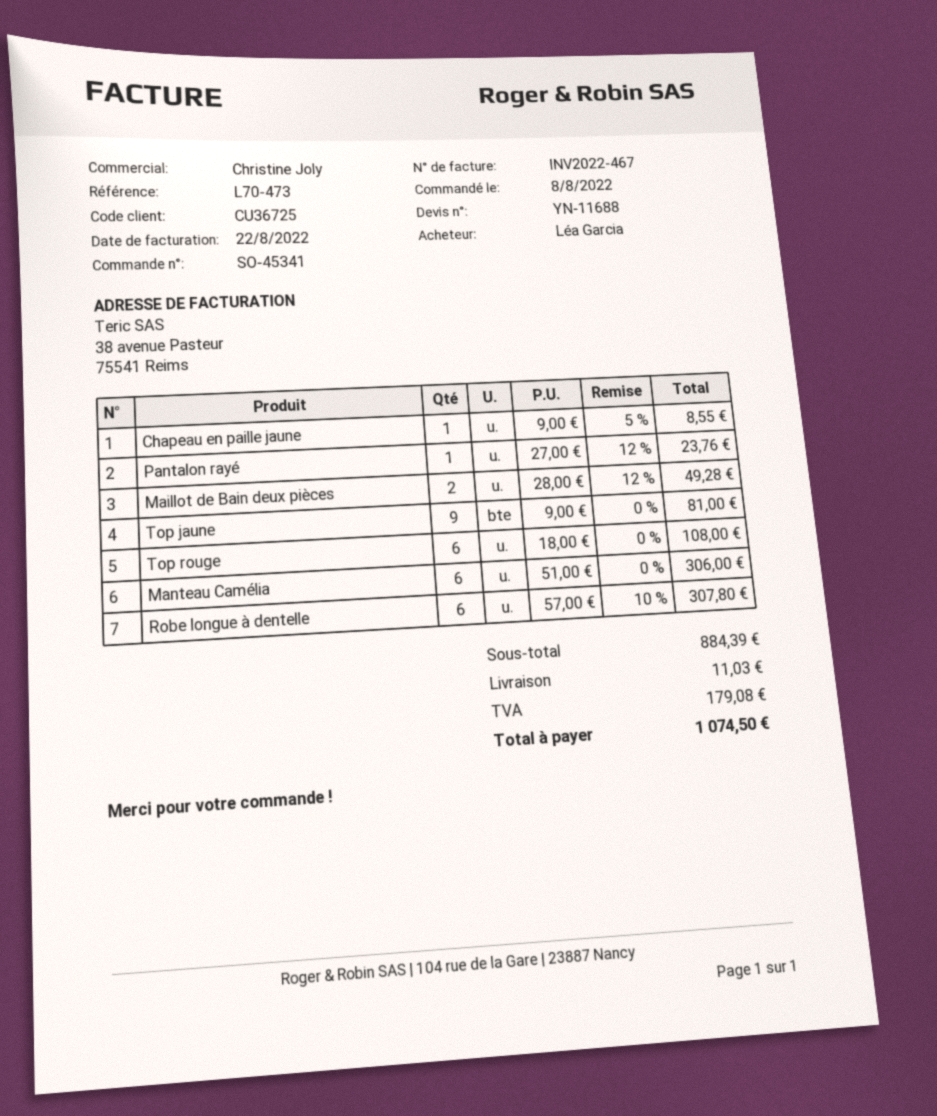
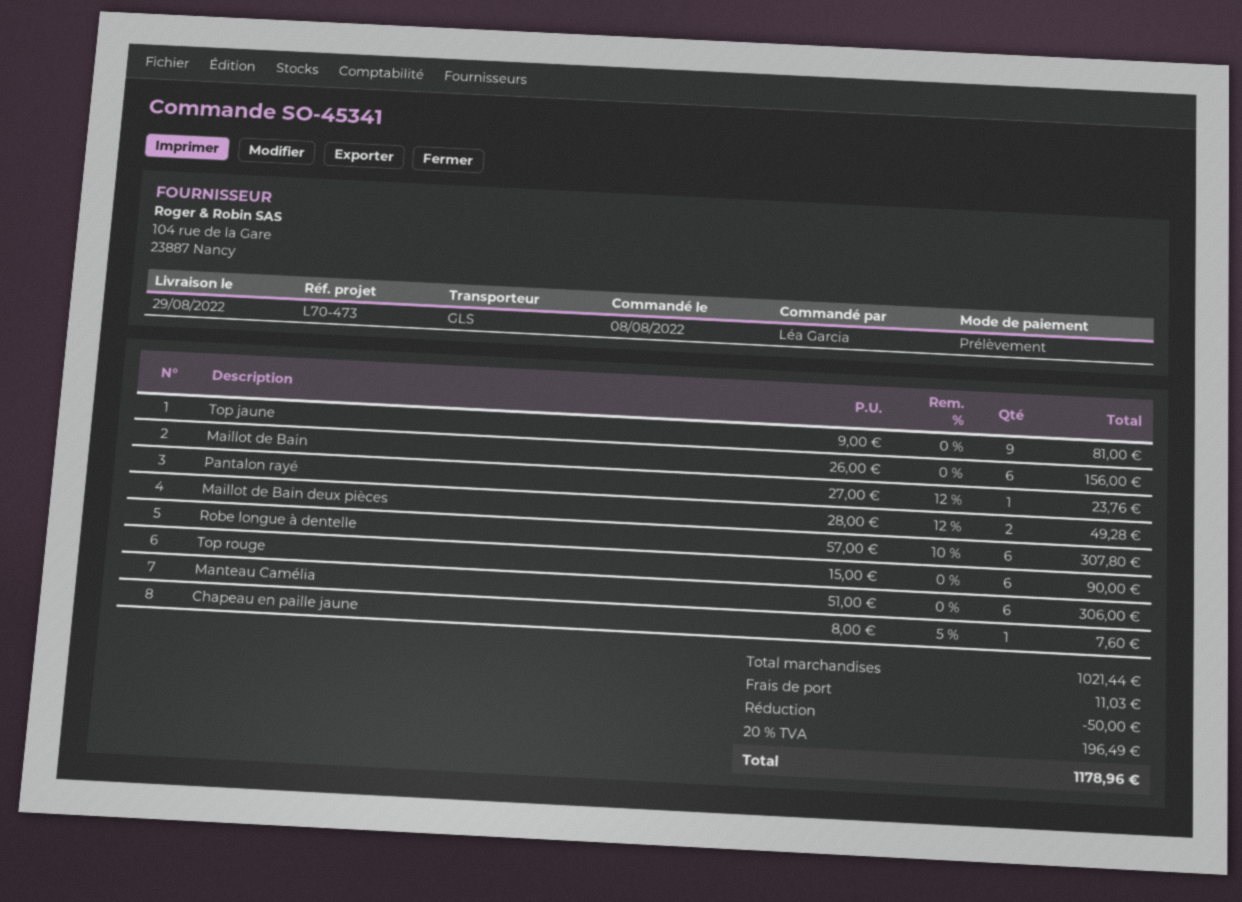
Chapeau en paille jaune: 1 x 9.00 - 5% = 8.55 -> 1 x 8.00 - 5% = 7.60
Top rouge: 6 x 18.00 = 108.00 -> 6 x 15.00 = 90.00
Maillot de Bain: none -> 6 x 26.00 = 156.00
subtotal: 884.39 -> 1021.44
discount: none -> 50.00
tax: 179.08 -> 196.49
total: 1074.50 -> 1178.96

